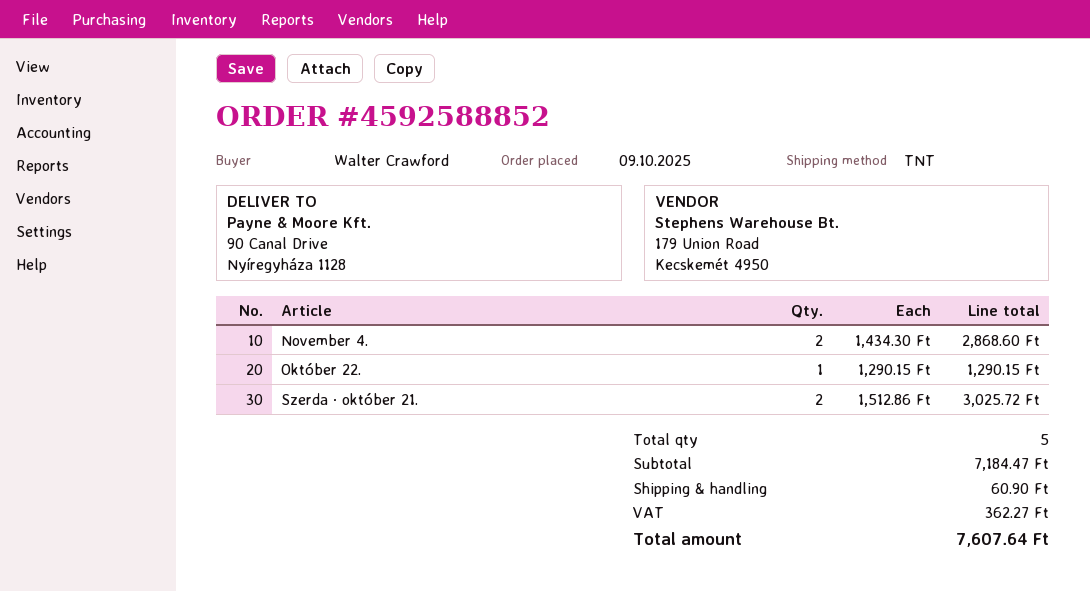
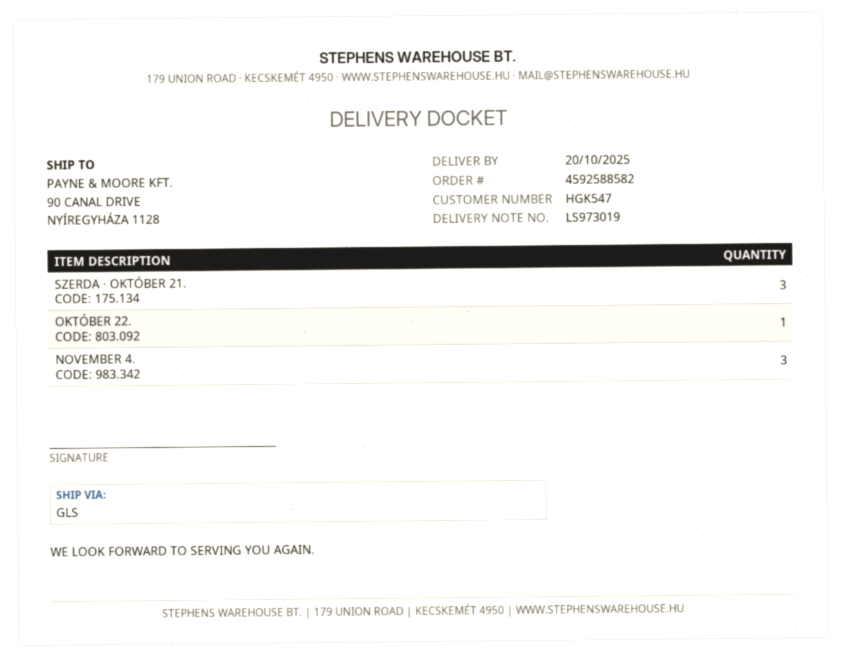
order number: 4592588852 -> 4592588582
shipping method: TNT -> GLS
November 4.: 2 -> 3
Szerda · október 21.: 2 -> 3

